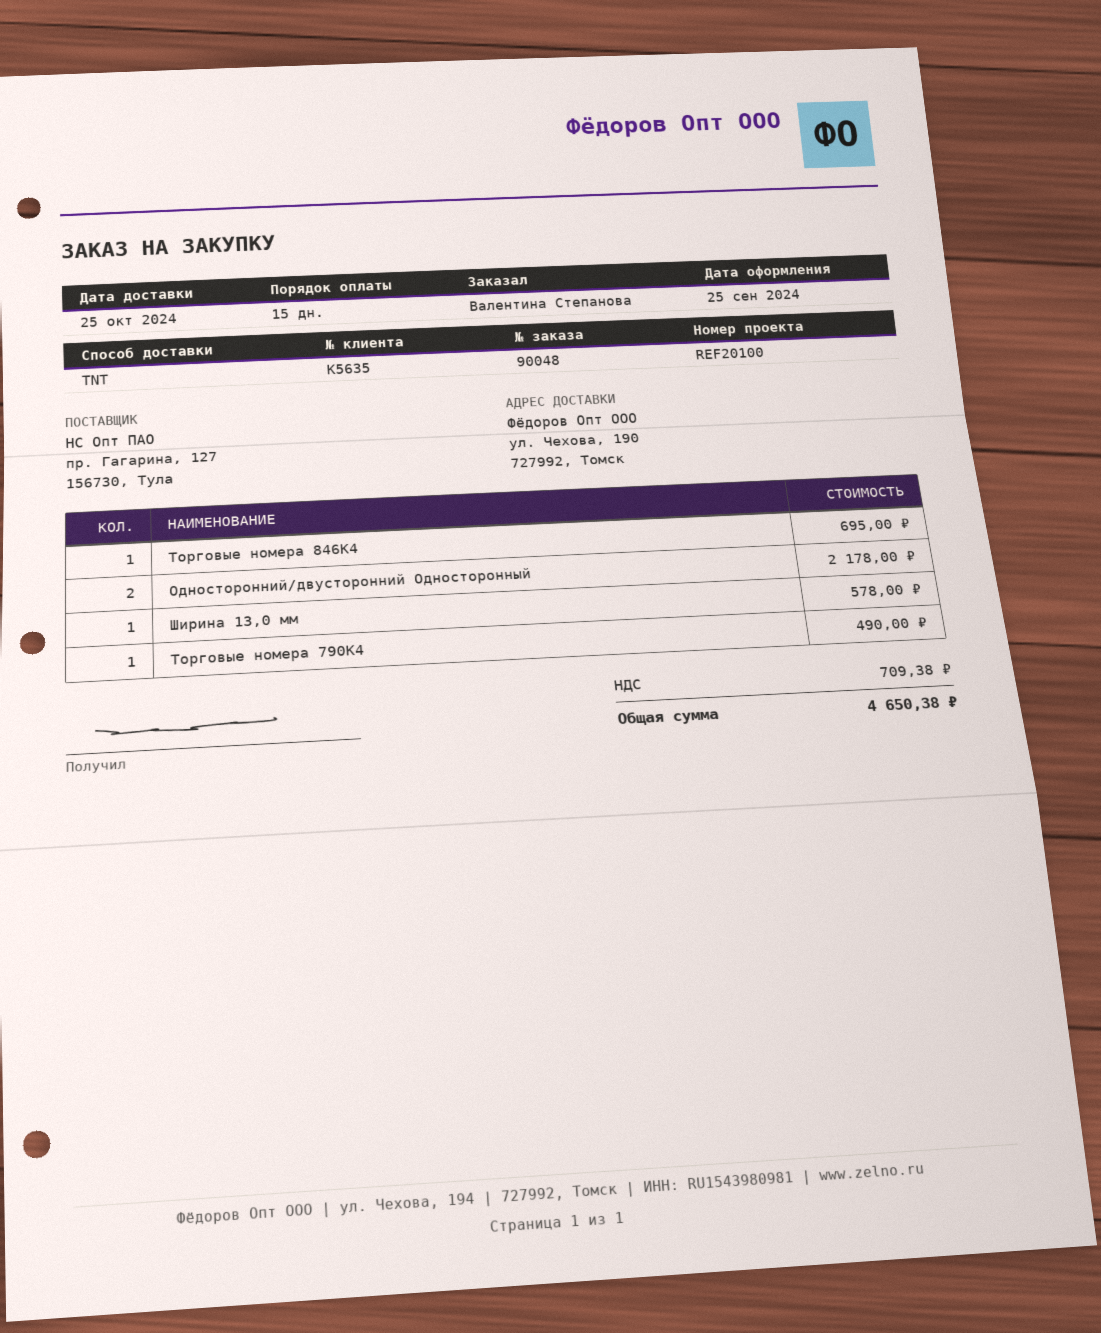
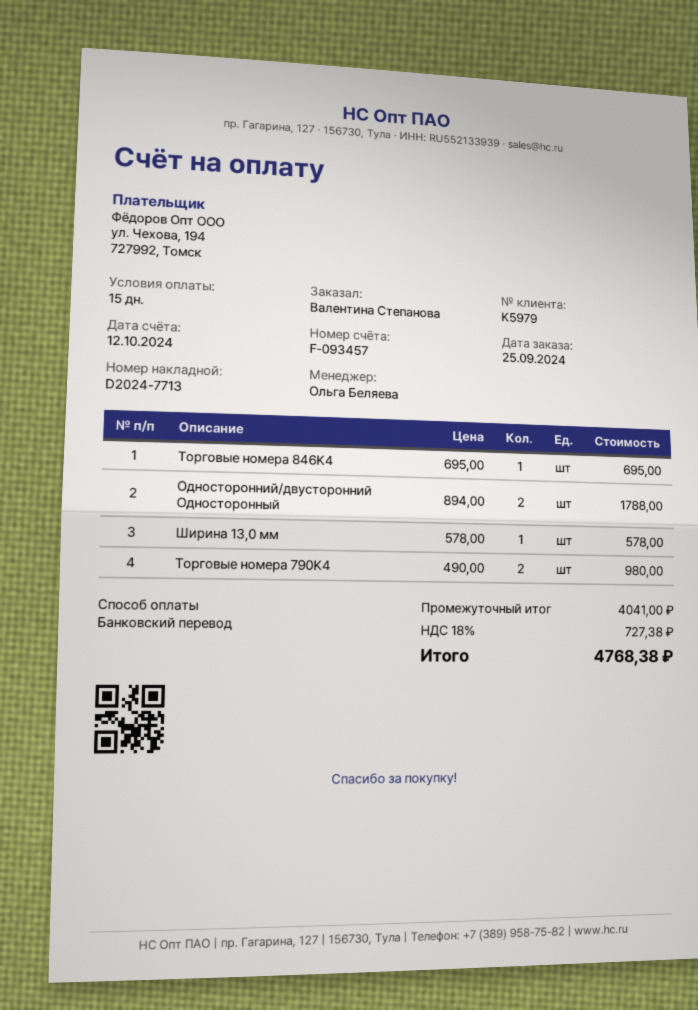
customer number: K5635 -> K5979
Односторонний/двусторонний Односторонный: 2 for 2178.00 -> 2 for 1788.00
Торговые номера 790K4: 1 for 490.00 -> 2 for 980.00
tax: 709.38 -> 727.38
total: 4650.38 -> 4768.38

